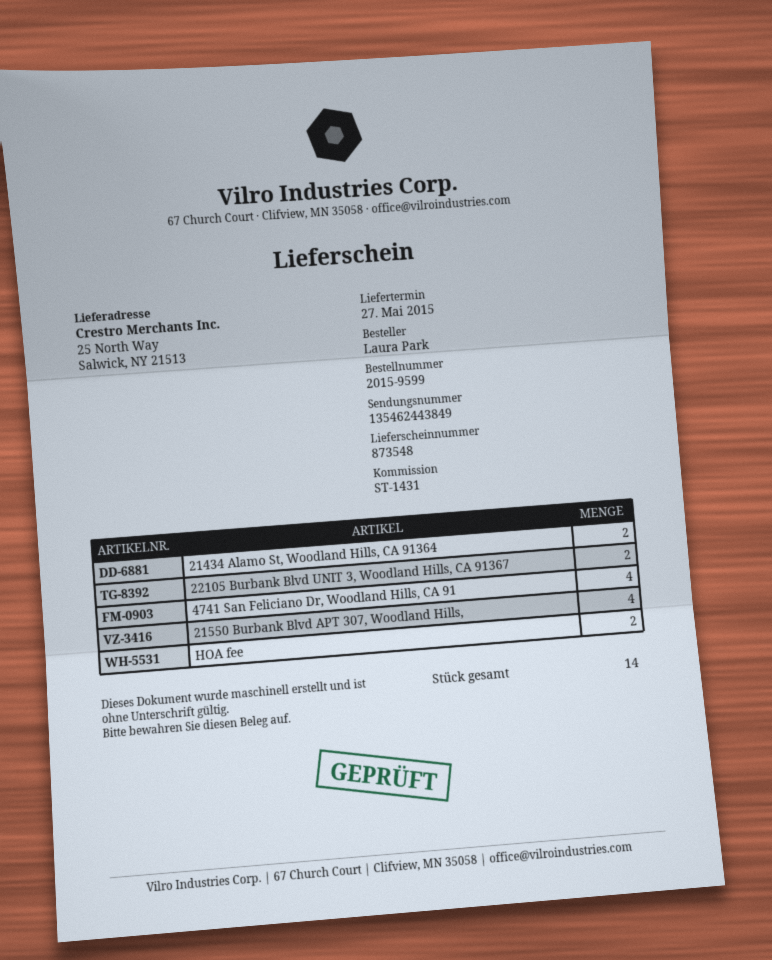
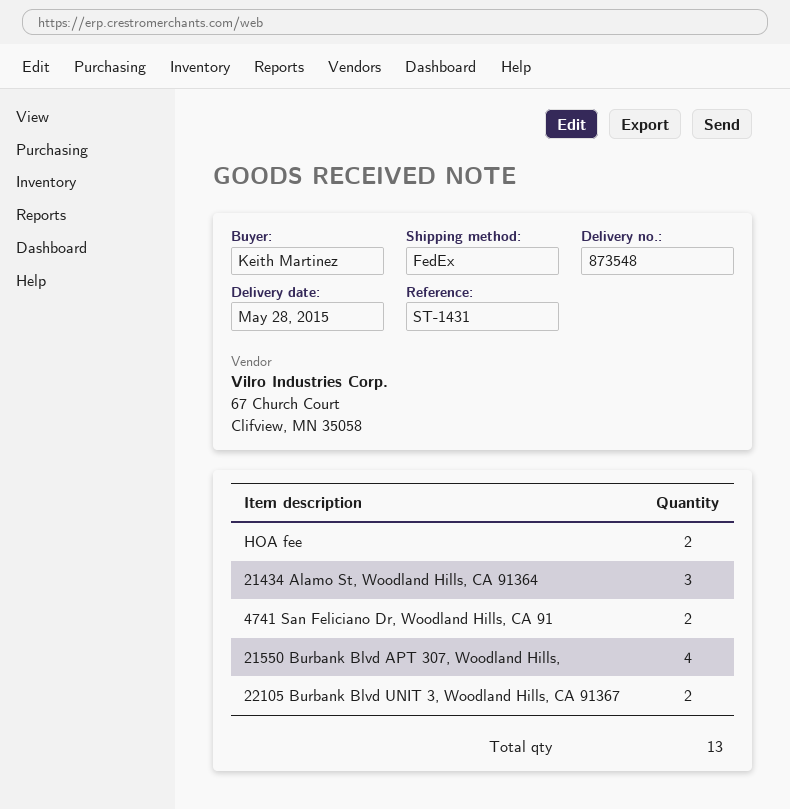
delivery date: 2015-05-27 -> 2015-05-28
ordered by: Laura Park -> Keith Martinez
21434 Alamo St, Woodland Hills, CA 91364: 2 -> 3
4741 San Feliciano Dr, Woodland Hills, CA 91: 4 -> 2
total quantity: 14 -> 13

